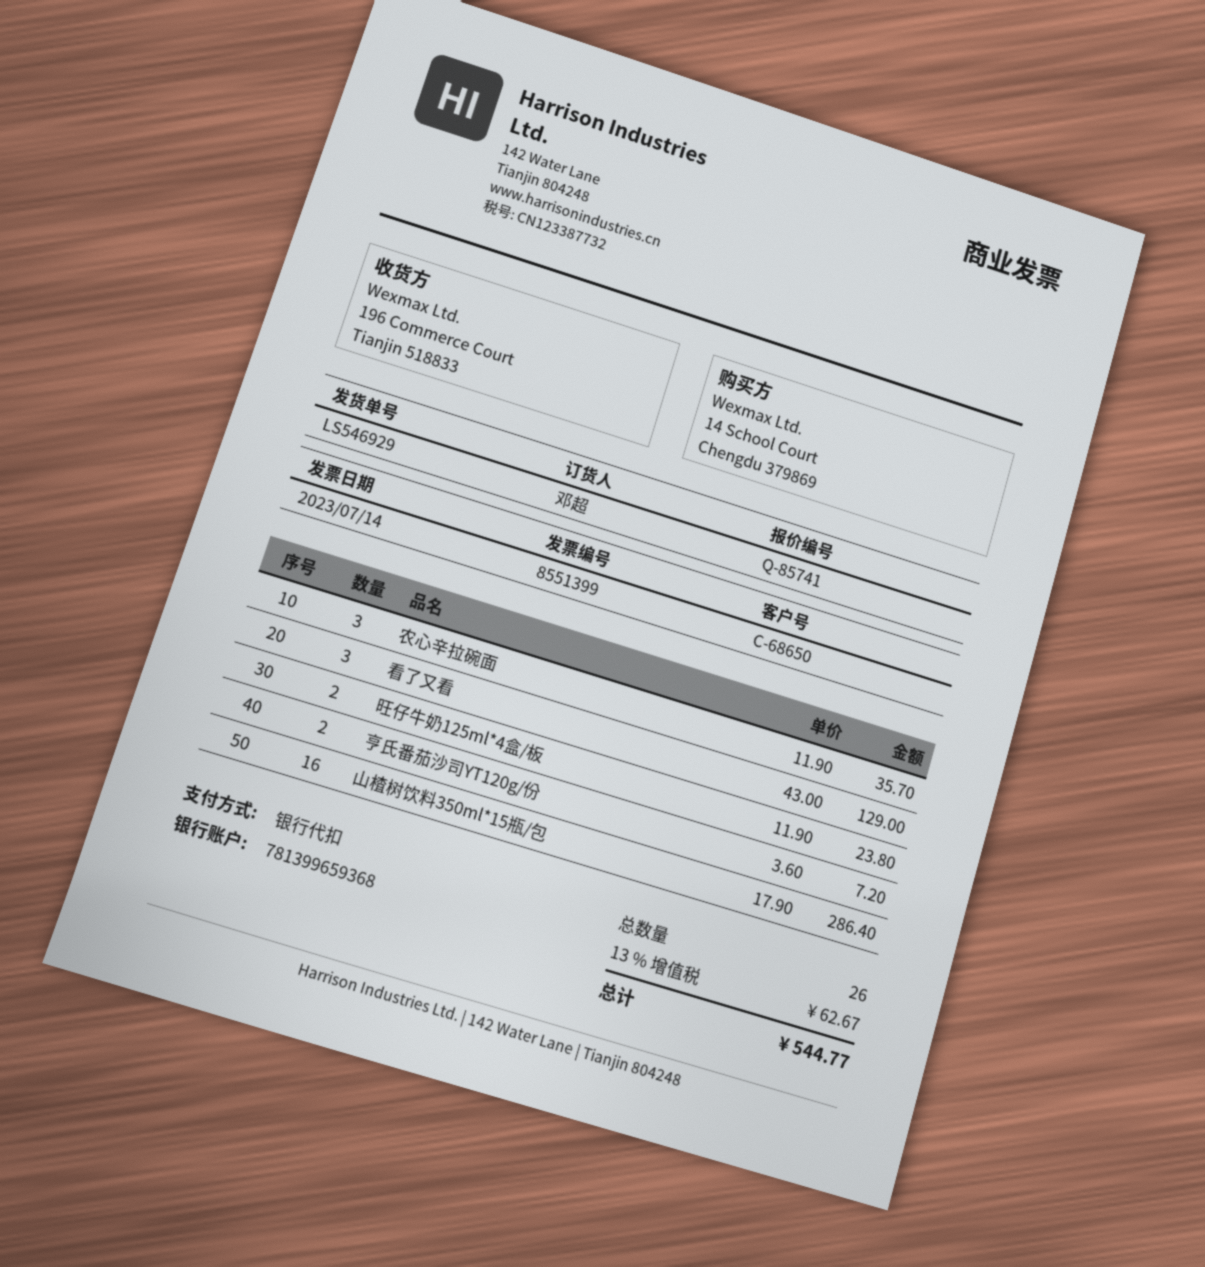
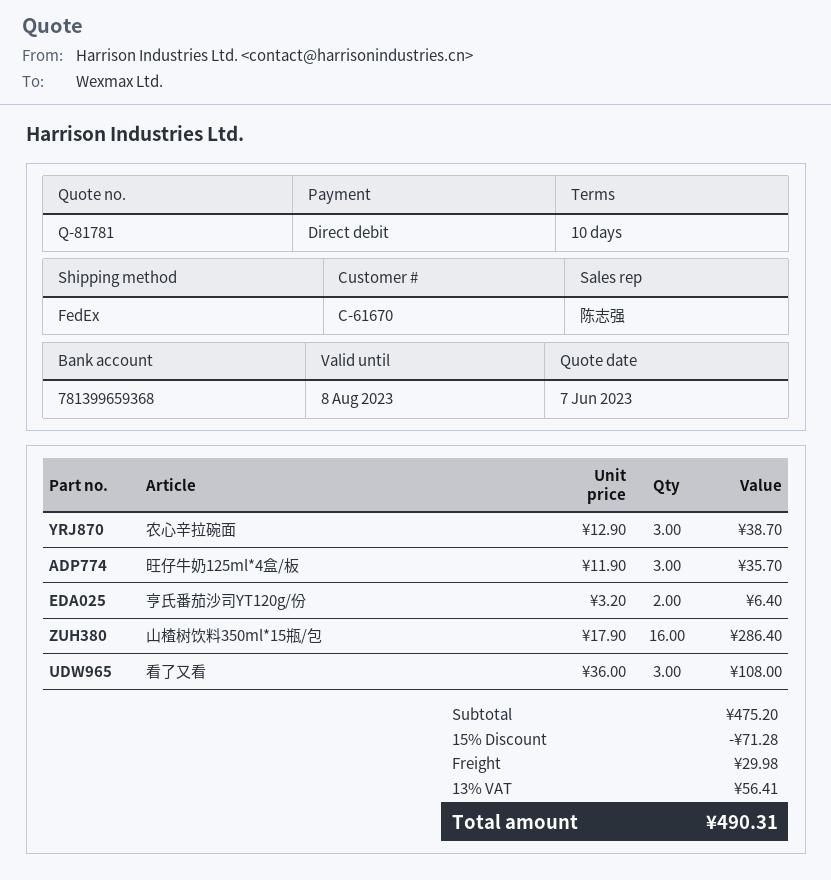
quote number: Q-85741 -> Q-81781
customer number: C-68650 -> C-61670
农心辛拉碗面: 3 x 11.90 = 35.70 -> 3 x 12.90 = 38.70
看了又看: 3 x 43.00 = 129.00 -> 3 x 36.00 = 108.00
旺仔牛奶125ml*4盒/板: 2 x 11.90 = 23.80 -> 3 x 11.90 = 35.70
亨氏番茄沙司YT120g/份: 2 x 3.60 = 7.20 -> 2 x 3.20 = 6.40
discount: none -> 15% = 71.28
shipping: none -> 29.98
tax: 13% = 62.67 -> 13% = 56.41
total: 544.77 -> 490.31

